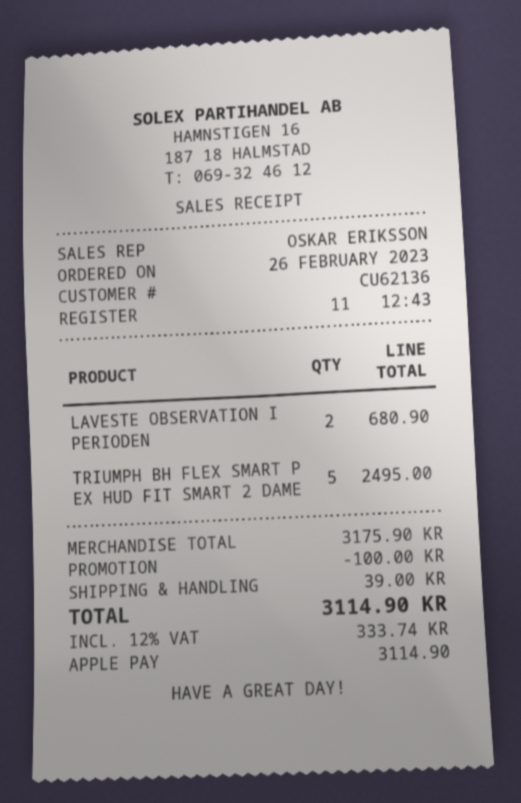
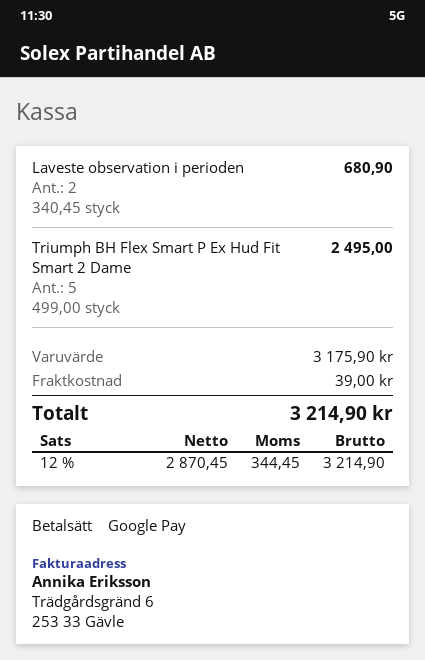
payment method: Apple Pay -> Google Pay
discount: 100.00 -> none
tax: 12% = 333.74 -> 12% = 344.45
total: 3114.90 -> 3214.90

